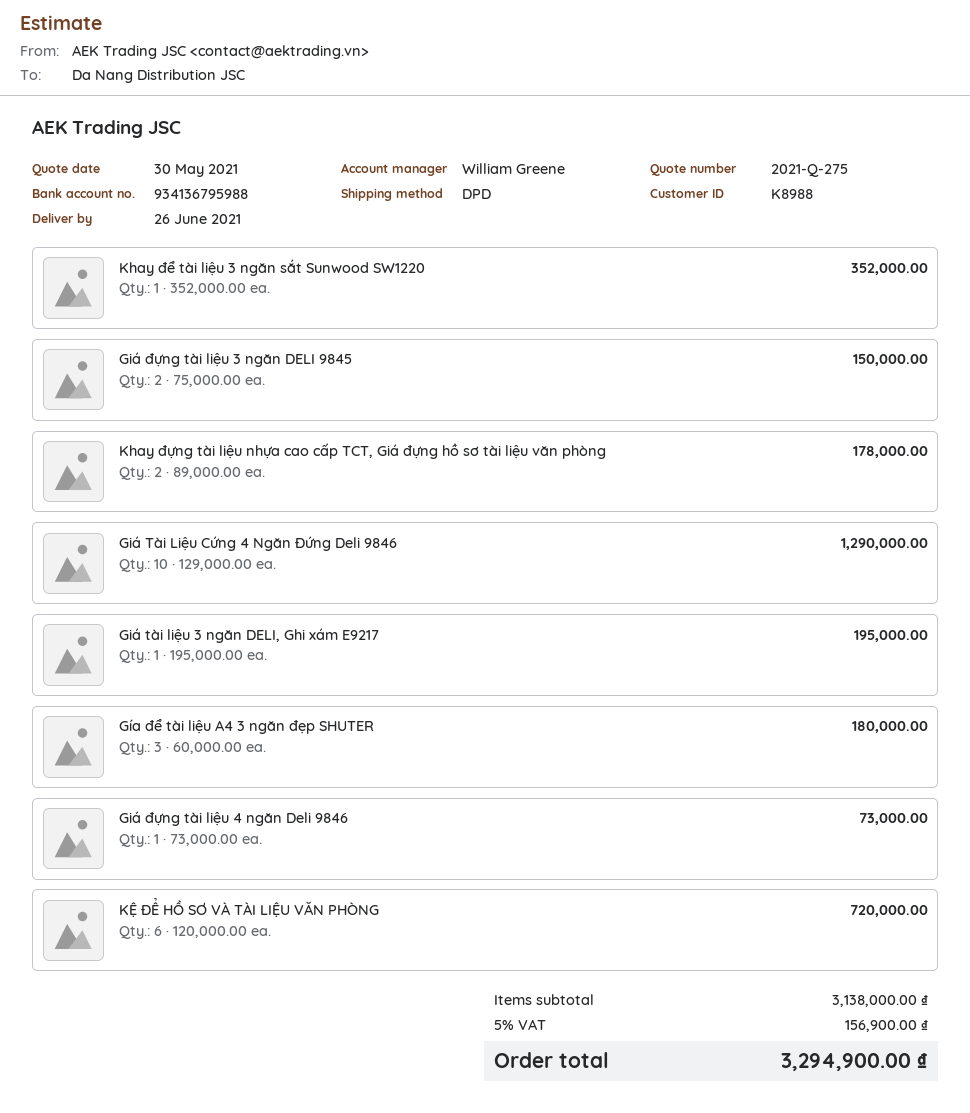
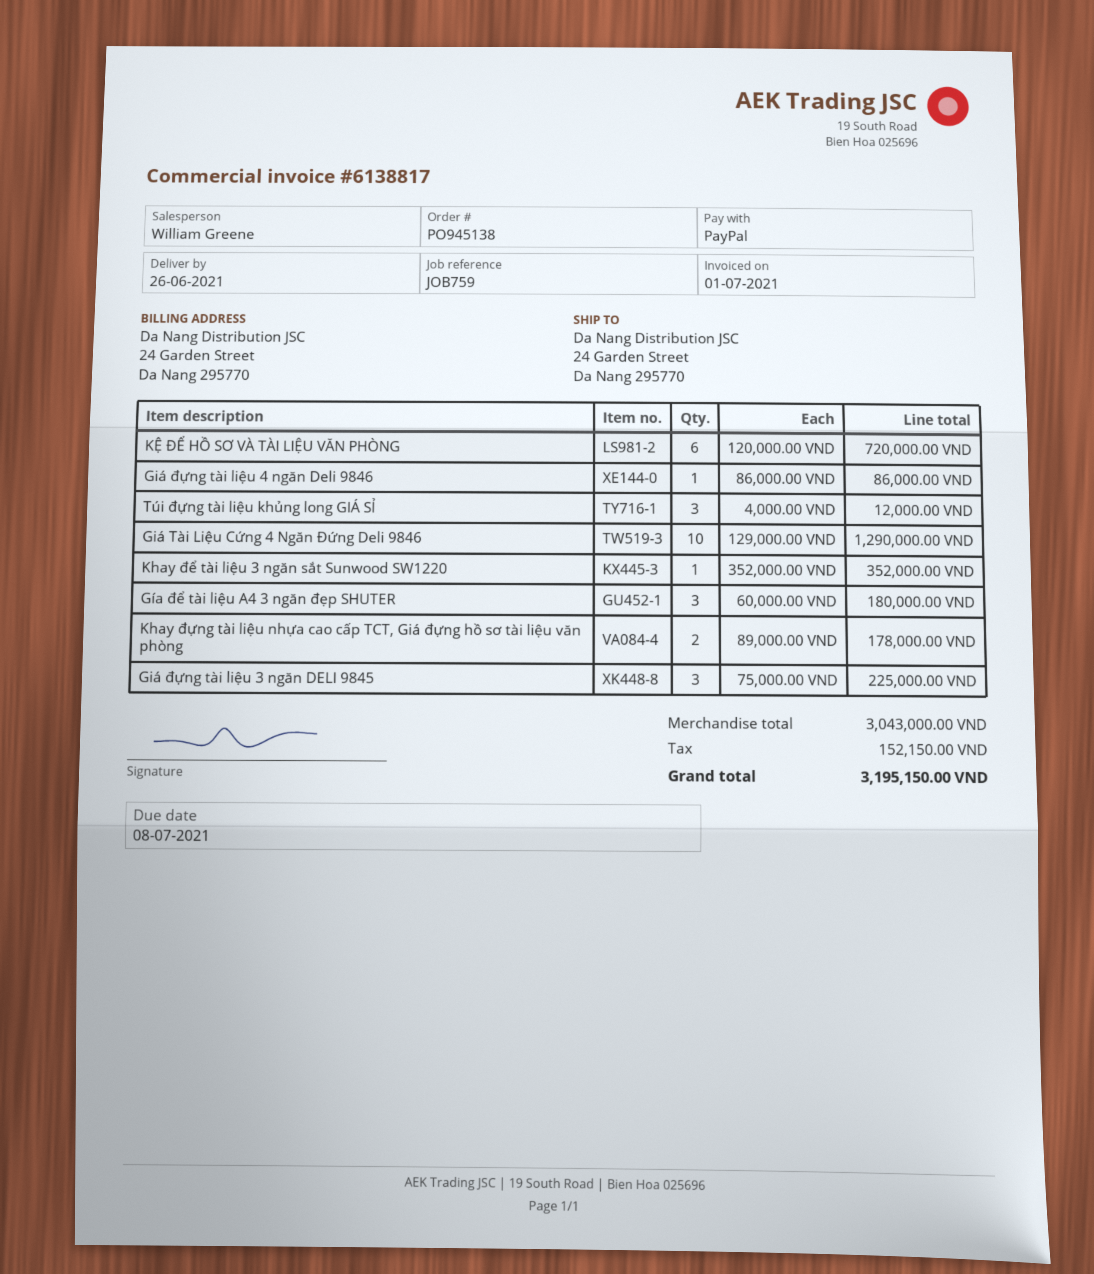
Giá đựng tài liệu 3 ngăn DELI 9845: 2 x 75000.00 = 150000.00 -> 3 x 75000.00 = 225000.00
Giá tài liệu 3 ngăn DELI, Ghi xám E9217: 1 x 195000.00 = 195000.00 -> none
Giá đựng tài liệu 4 ngăn Deli 9846: 1 x 73000.00 = 73000.00 -> 1 x 86000.00 = 86000.00
Túi đựng tài liệu khủng long GIÁ SỈ: none -> 3 x 4000.00 = 12000.00
subtotal: 3138000.00 -> 3043000.00
tax: 156900.00 -> 152150.00
total: 3294900.00 -> 3195150.00

